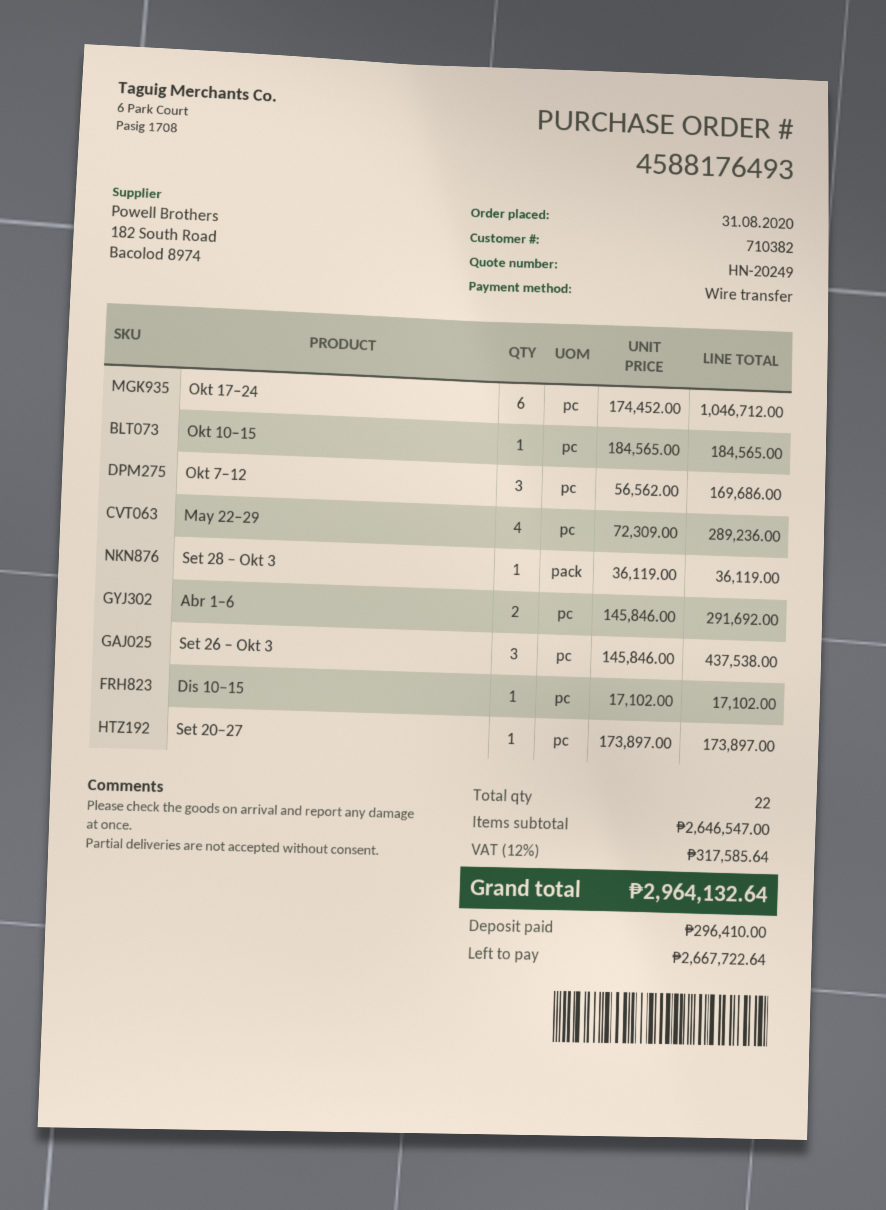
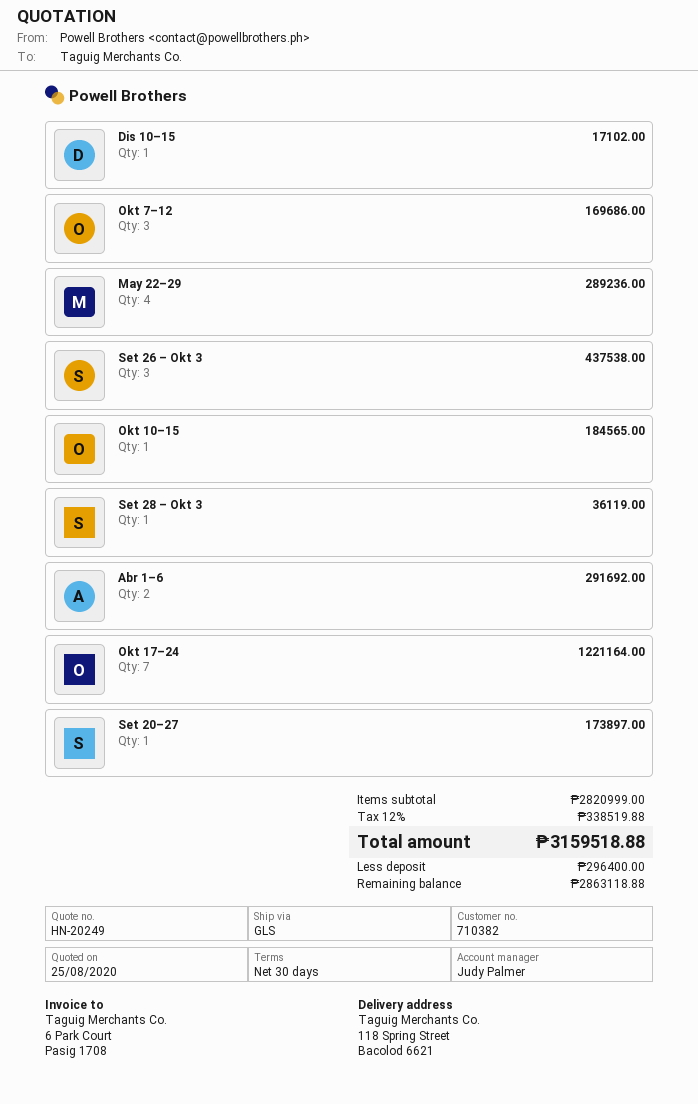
Okt 17–24: 6 for 1046712.00 -> 7 for 1221164.00
subtotal: 2646547.00 -> 2820999.00
tax: 12% = 317585.64 -> 12% = 338519.88
total: 2964132.64 -> 3159518.88
deposit: 296410.00 -> 296400.00
balance: 2667722.64 -> 2863118.88

